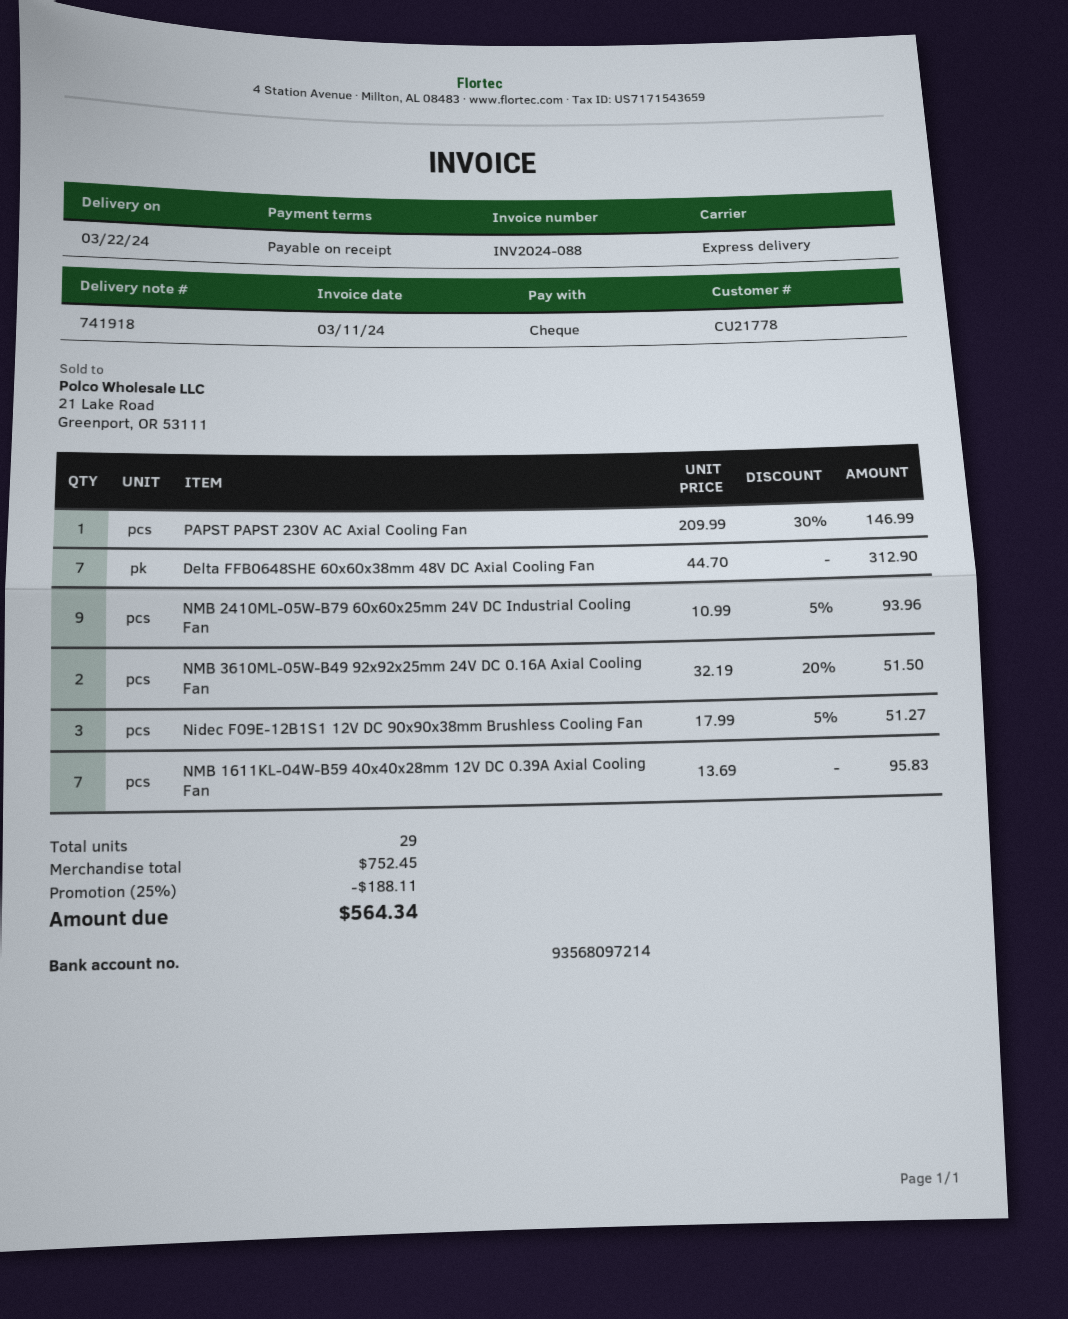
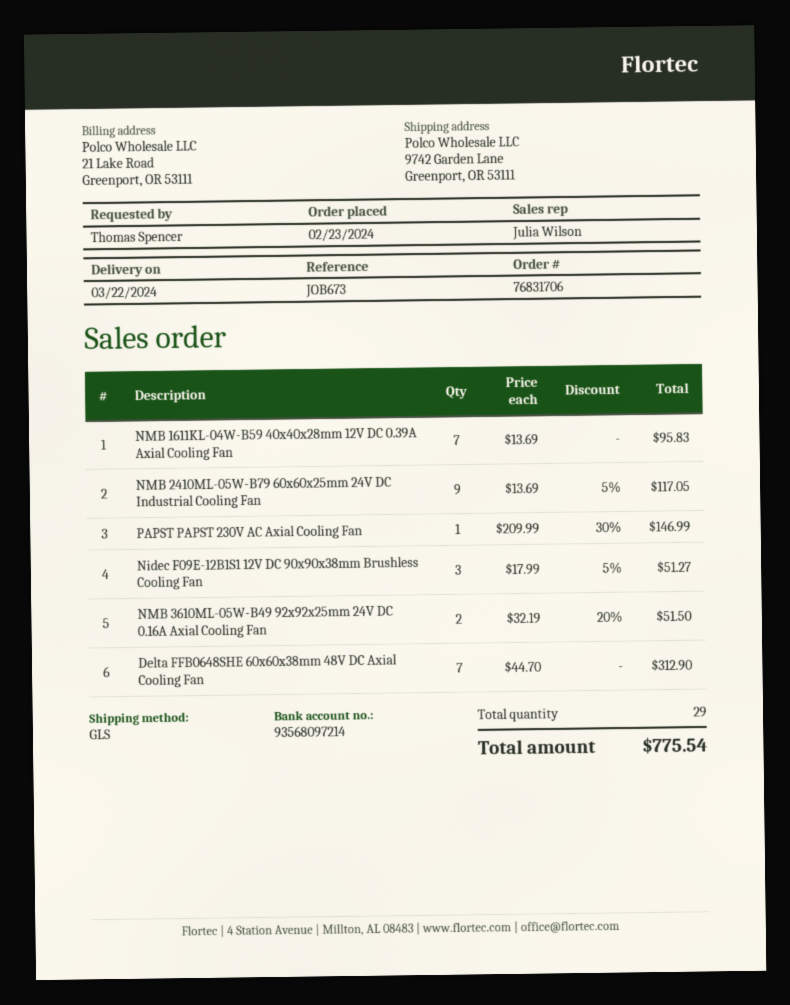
shipping method: express -> GLS
NMB 2410ML-05W-B79 60x60x25mm 24V DC Industrial Cooling Fan: 9 x 10.99 - 5% = 93.96 -> 9 x 13.69 - 5% = 117.05
discount: 25% = 188.11 -> none
total: 564.34 -> 775.54

